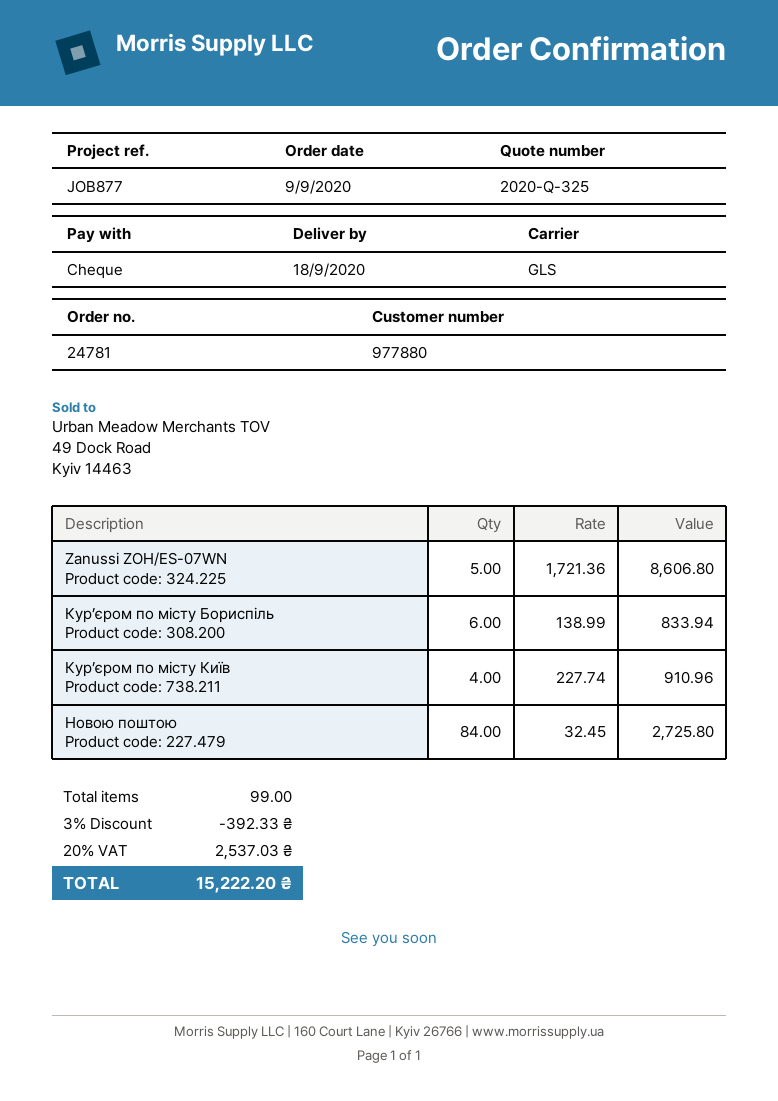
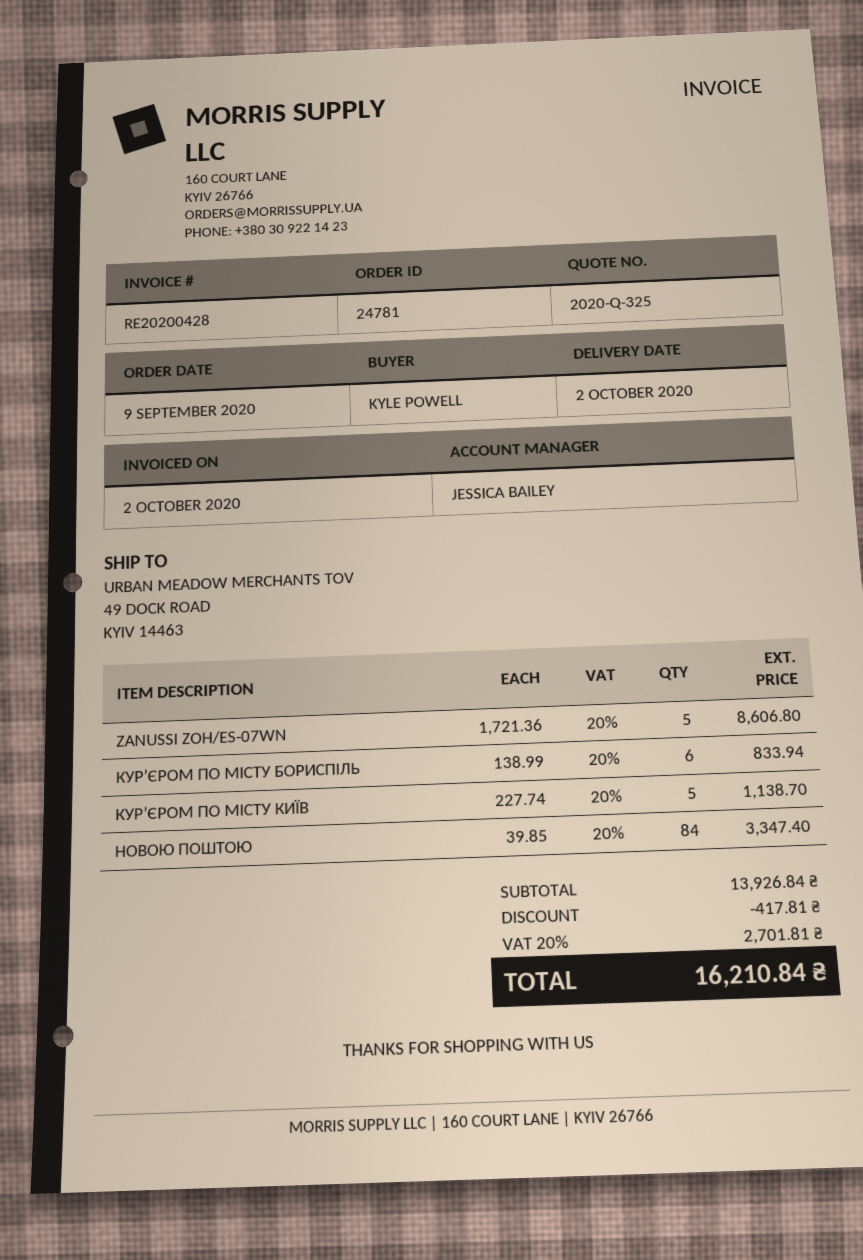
delivery date: 2020-09-18 -> 2020-10-02
Курʼєром по місту Київ: 4 x 227.74 = 910.96 -> 5 x 227.74 = 1138.70
Новою поштою: 84 x 32.45 = 2725.80 -> 84 x 39.85 = 3347.40
discount: 392.33 -> 417.81
tax: 20% = 2537.03 -> 20% = 2701.81
total: 15222.20 -> 16210.84

